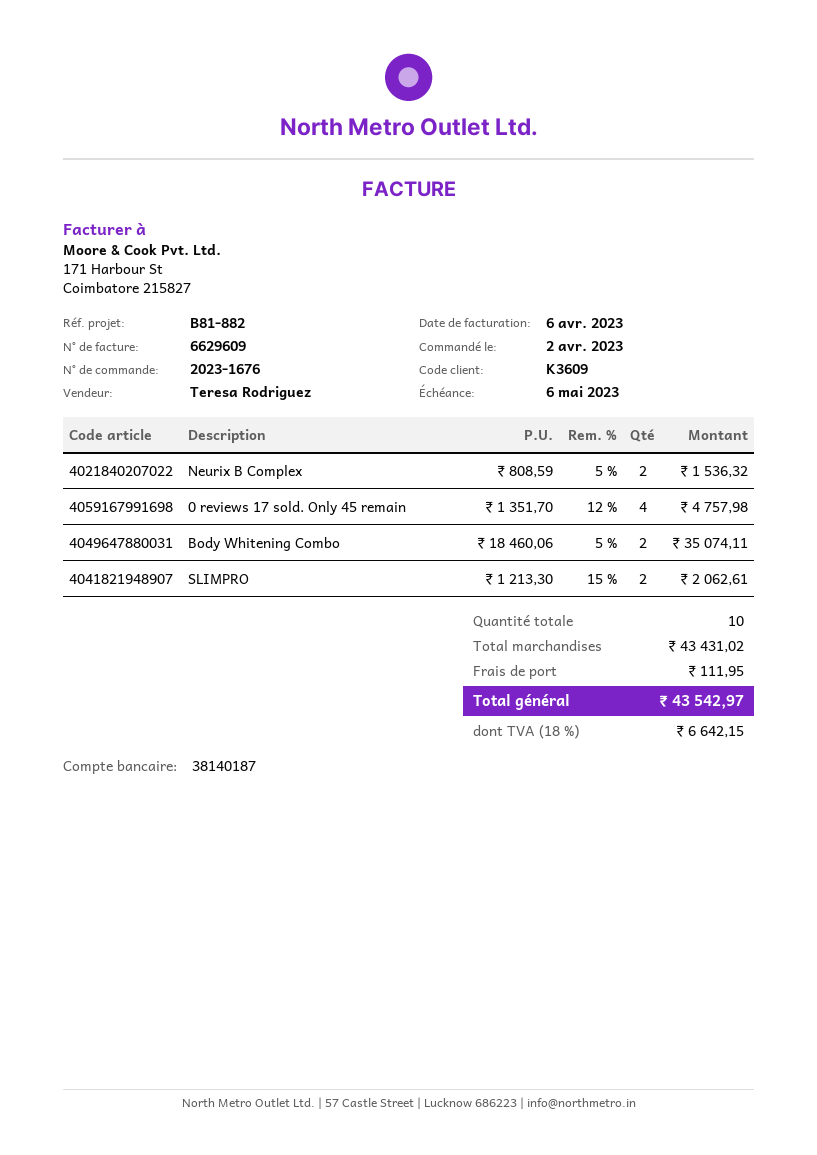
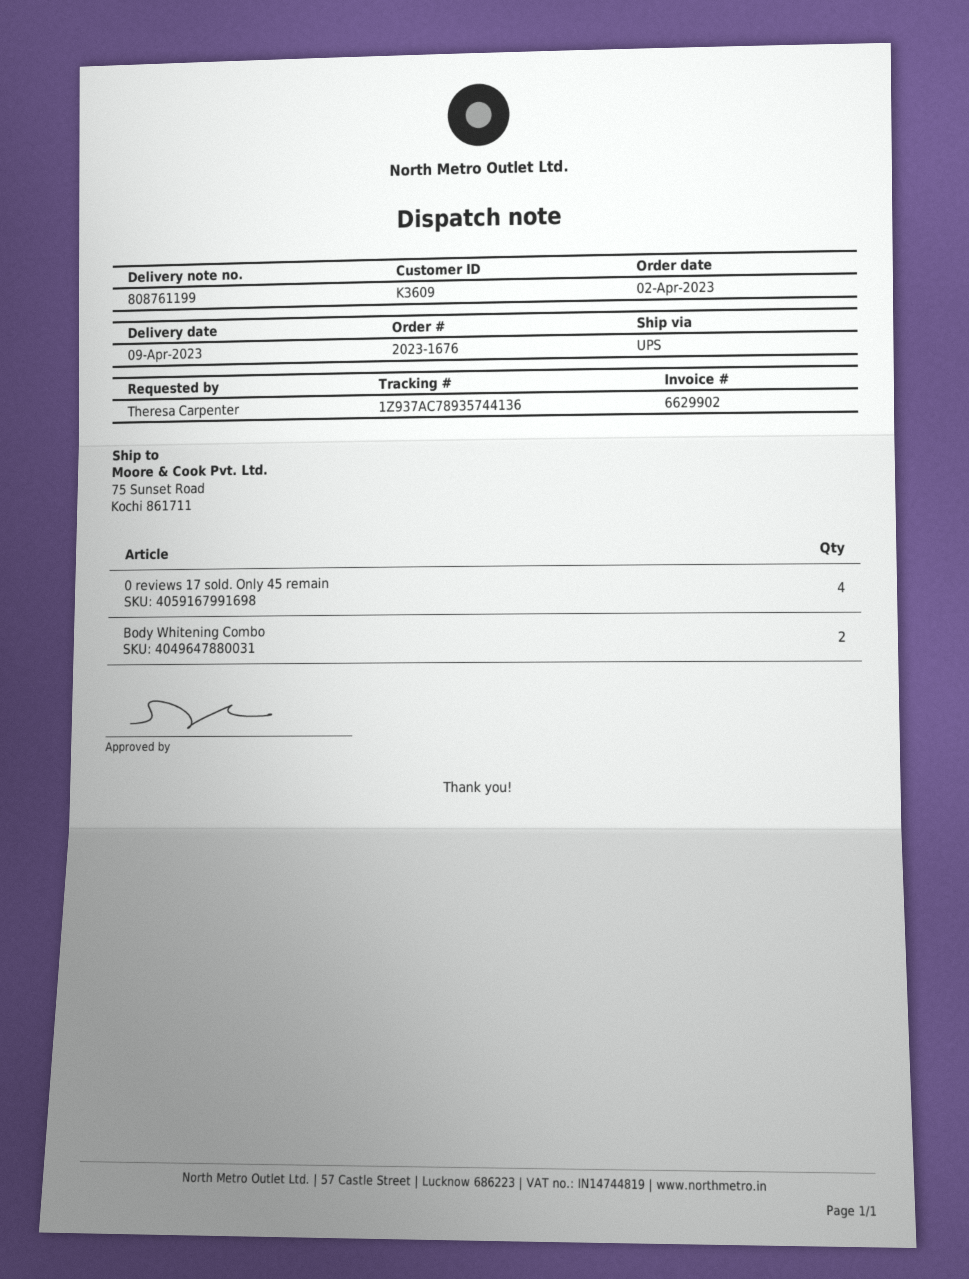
invoice number: 6629609 -> 6629902
Neurix B Complex: 2 -> none
SLIMPRO: 2 -> none

